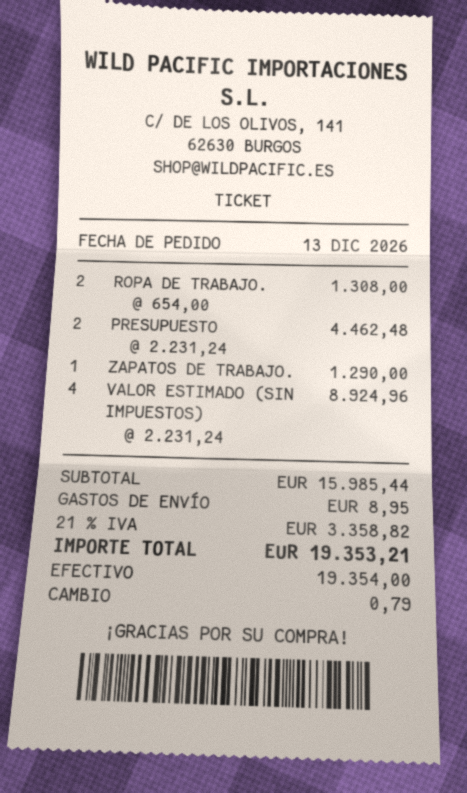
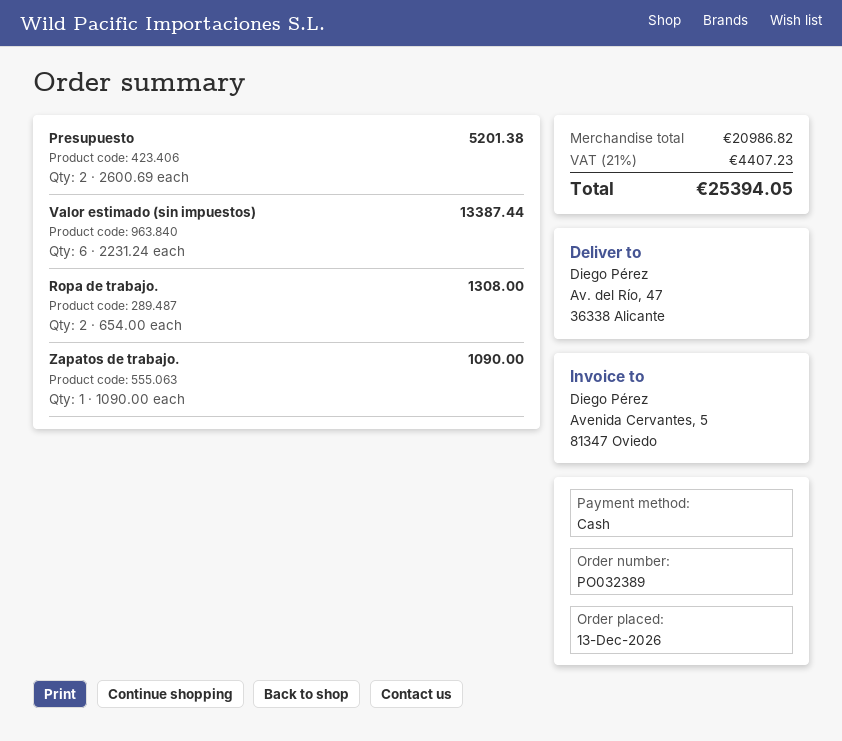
PRESUPUESTO: 2 x 2231.24 = 4462.48 -> 2 x 2600.69 = 5201.38
ZAPATOS DE TRABAJO.: 1 x 1290.00 = 1290.00 -> 1 x 1090.00 = 1090.00
VALOR ESTIMADO (SIN IMPUESTOS): 4 x 2231.24 = 8924.96 -> 6 x 2231.24 = 13387.44
subtotal: 15985.44 -> 20986.82
shipping: 8.95 -> none
tax: 21% = 3358.82 -> 21% = 4407.23
total: 19353.21 -> 25394.05

